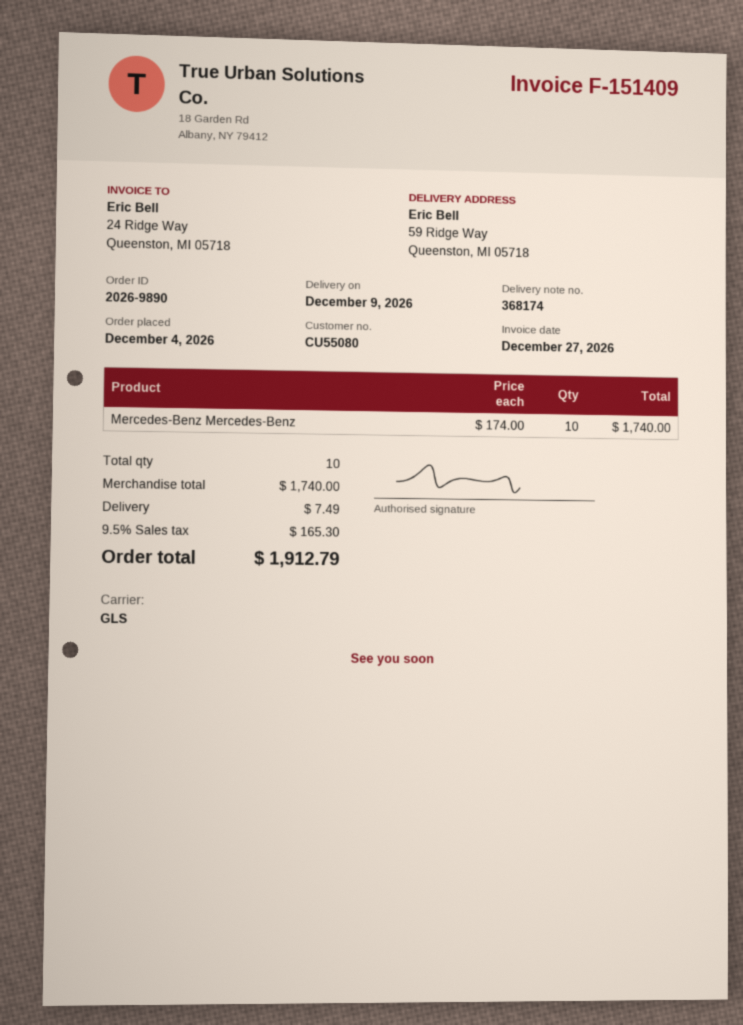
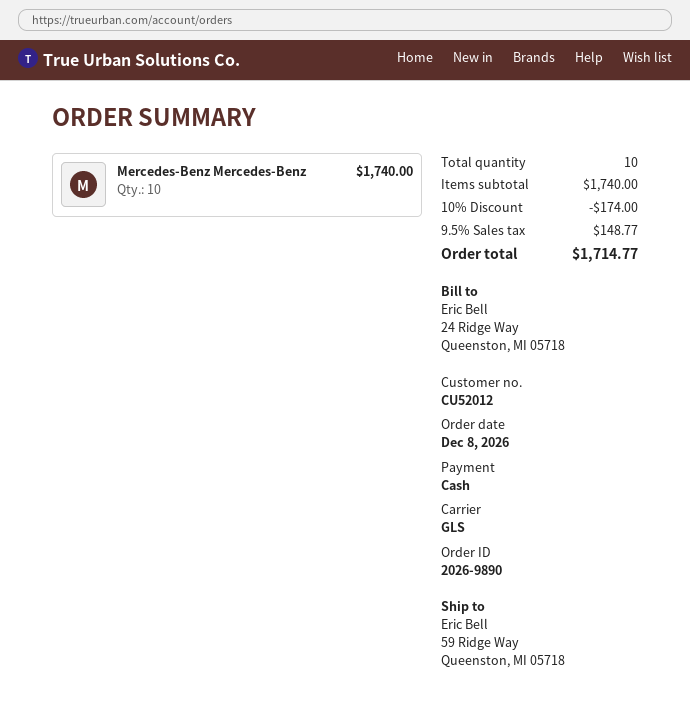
order date: 2026-12-04 -> 2026-12-08
customer number: CU55080 -> CU52012
discount: none -> 10% = 174.00
shipping: 7.49 -> none
tax: 9.5% = 165.30 -> 9.5% = 148.77
total: 1912.79 -> 1714.77

